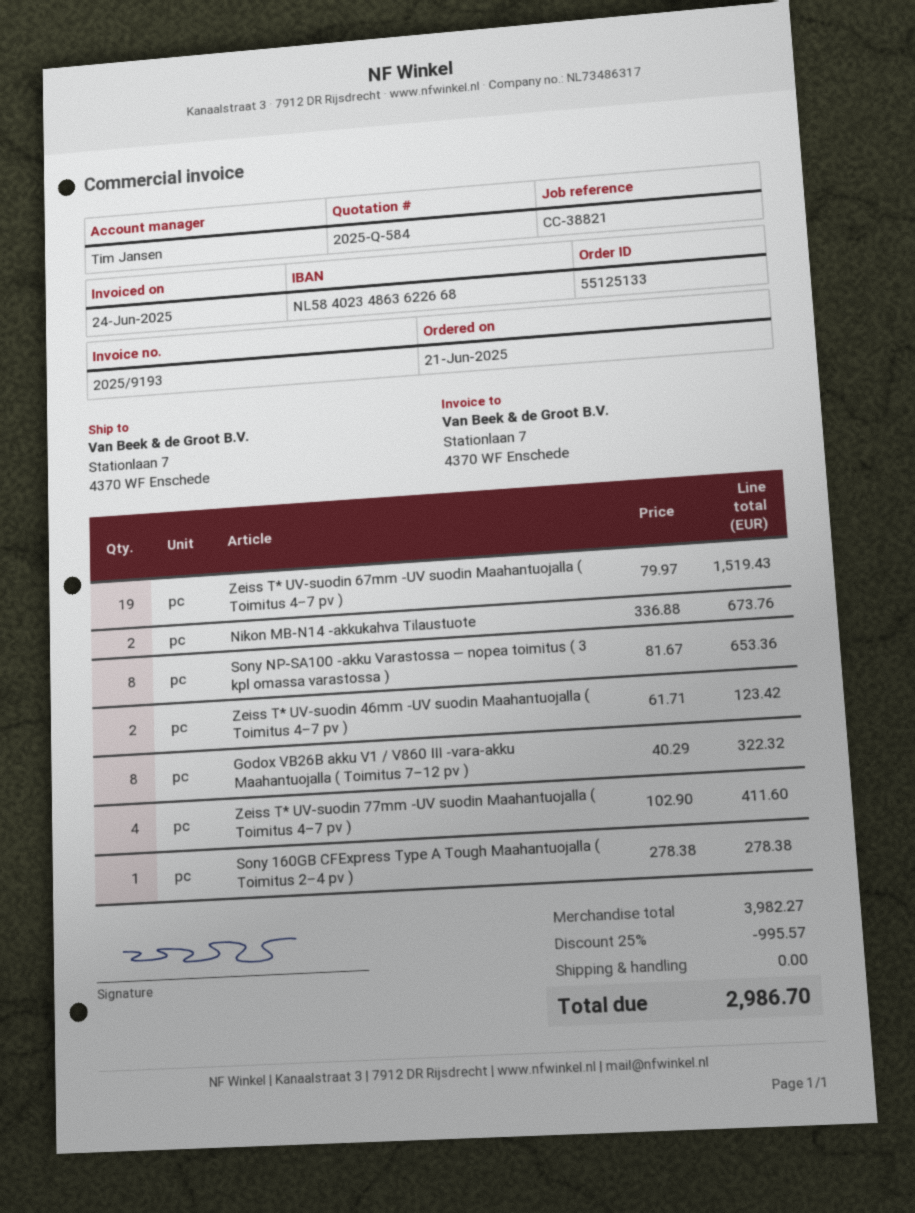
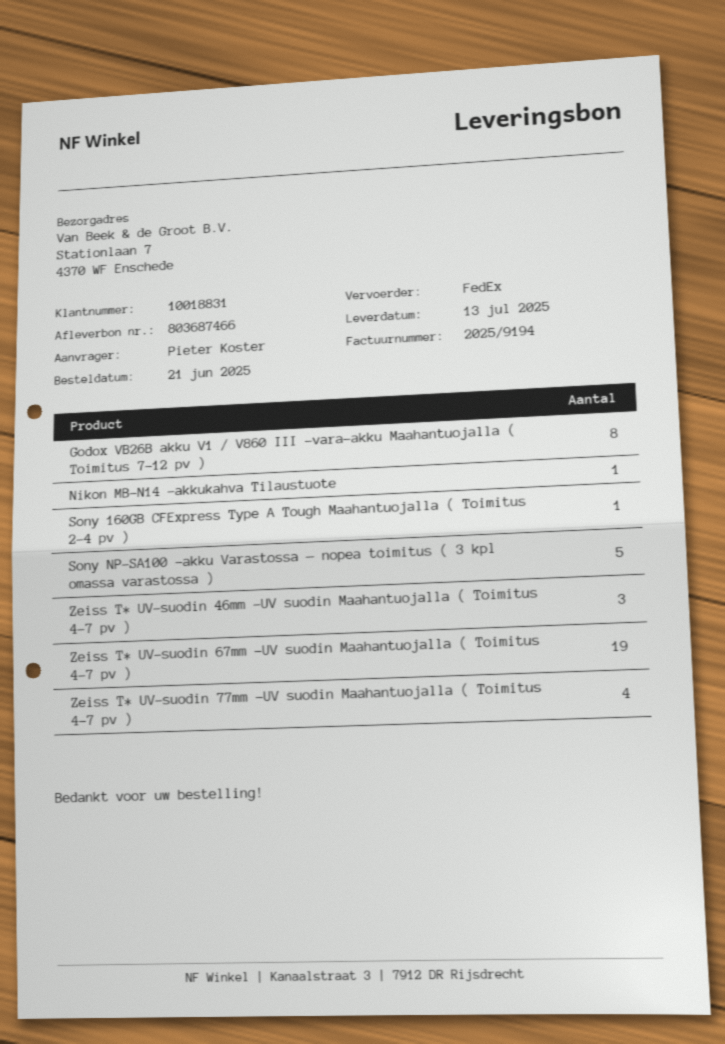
invoice number: 2025/9193 -> 2025/9194
Nikon MB-N14 -akkukahva Tilaustuote: 2 -> 1
Sony NP-SA100 -akku Varastossa — nopea toimitus ( 3 kpl omassa varastossa ): 8 -> 5
Zeiss T* UV-suodin 46mm -UV suodin Maahantuojalla ( Toimitus 4–7 pv ): 2 -> 3

